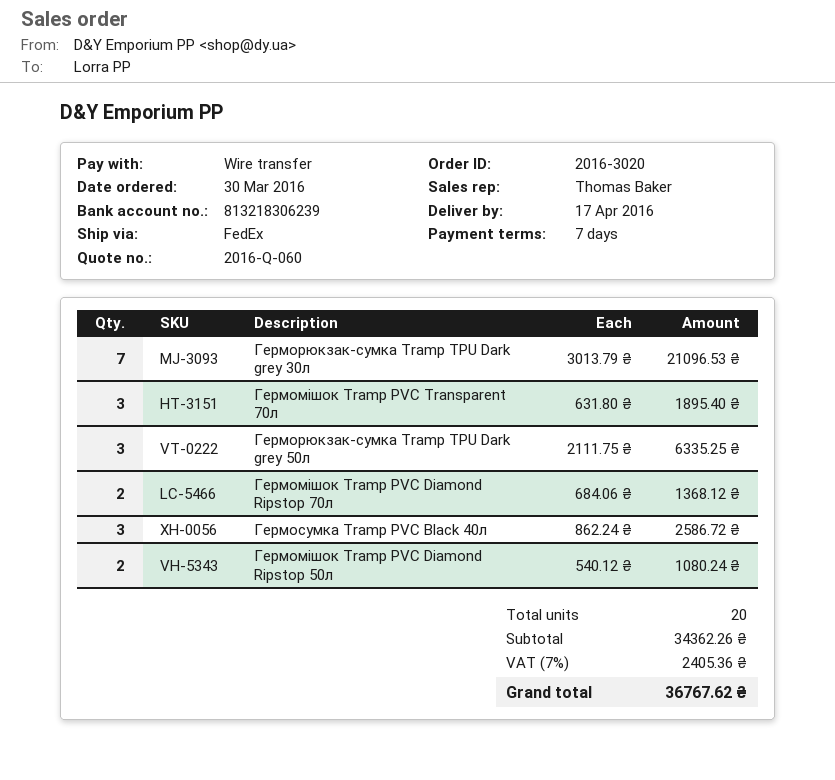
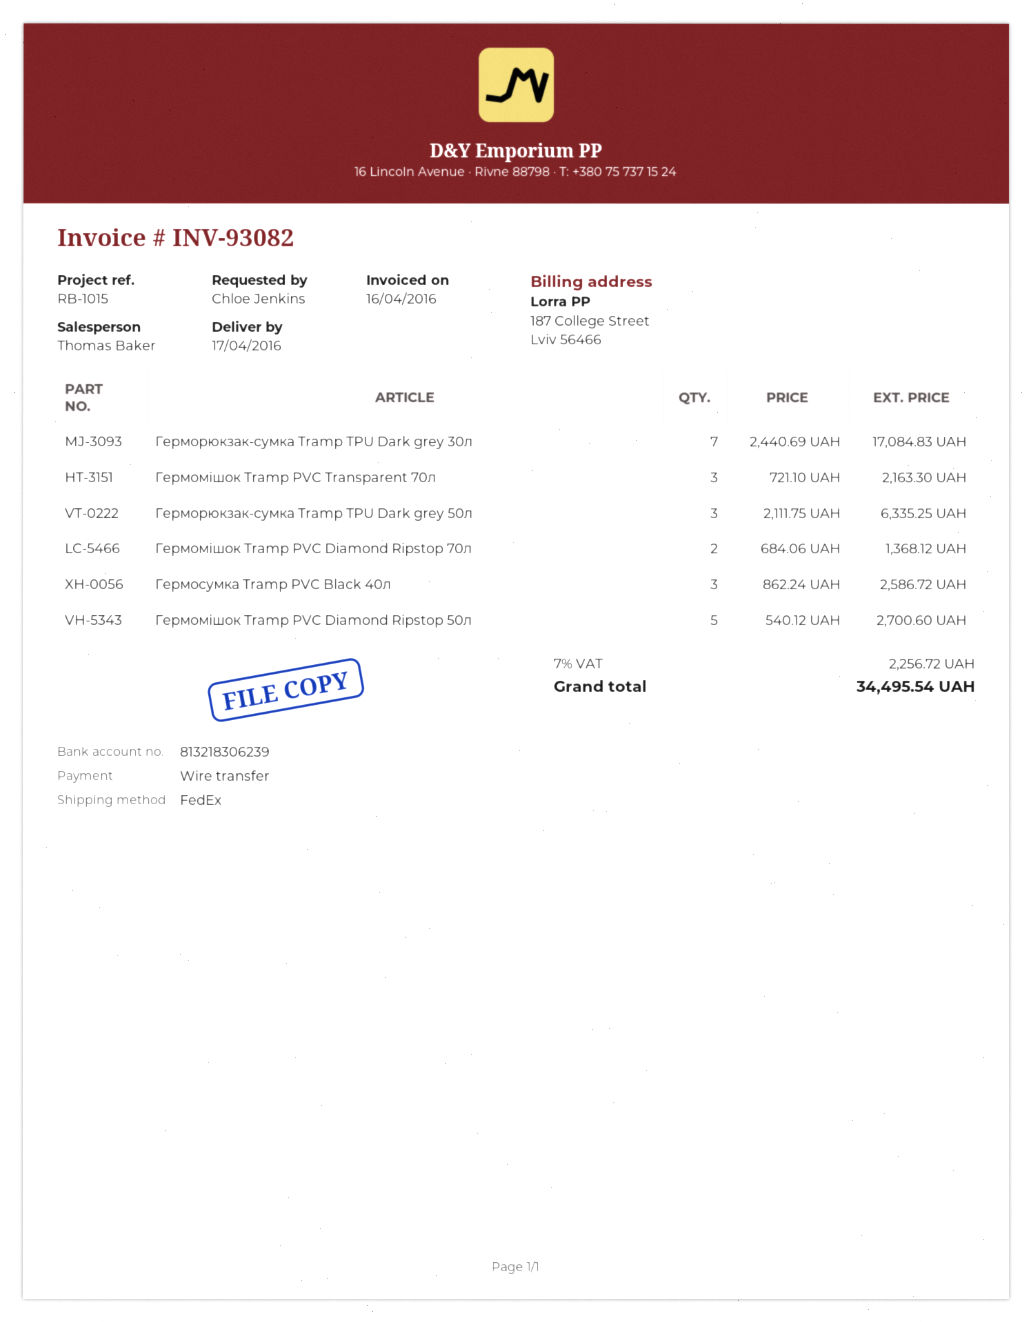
Герморюкзак-сумка Tramp TPU Dark grey 30л: 7 x 3013.79 = 21096.53 -> 7 x 2440.69 = 17084.83
Гермомішок Tramp PVC Transparent 70л: 3 x 631.80 = 1895.40 -> 3 x 721.10 = 2163.30
Гермомішок Tramp PVC Diamond Ripstop 50л: 2 x 540.12 = 1080.24 -> 5 x 540.12 = 2700.60
tax: 7% = 2405.36 -> 7% = 2256.72
total: 36767.62 -> 34495.54

